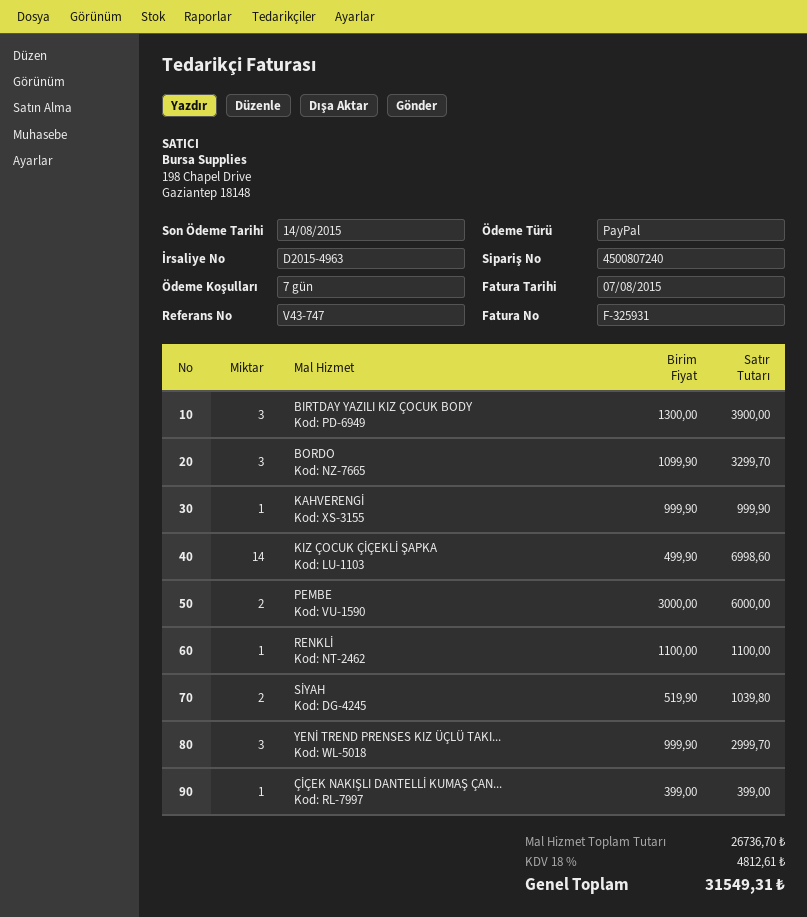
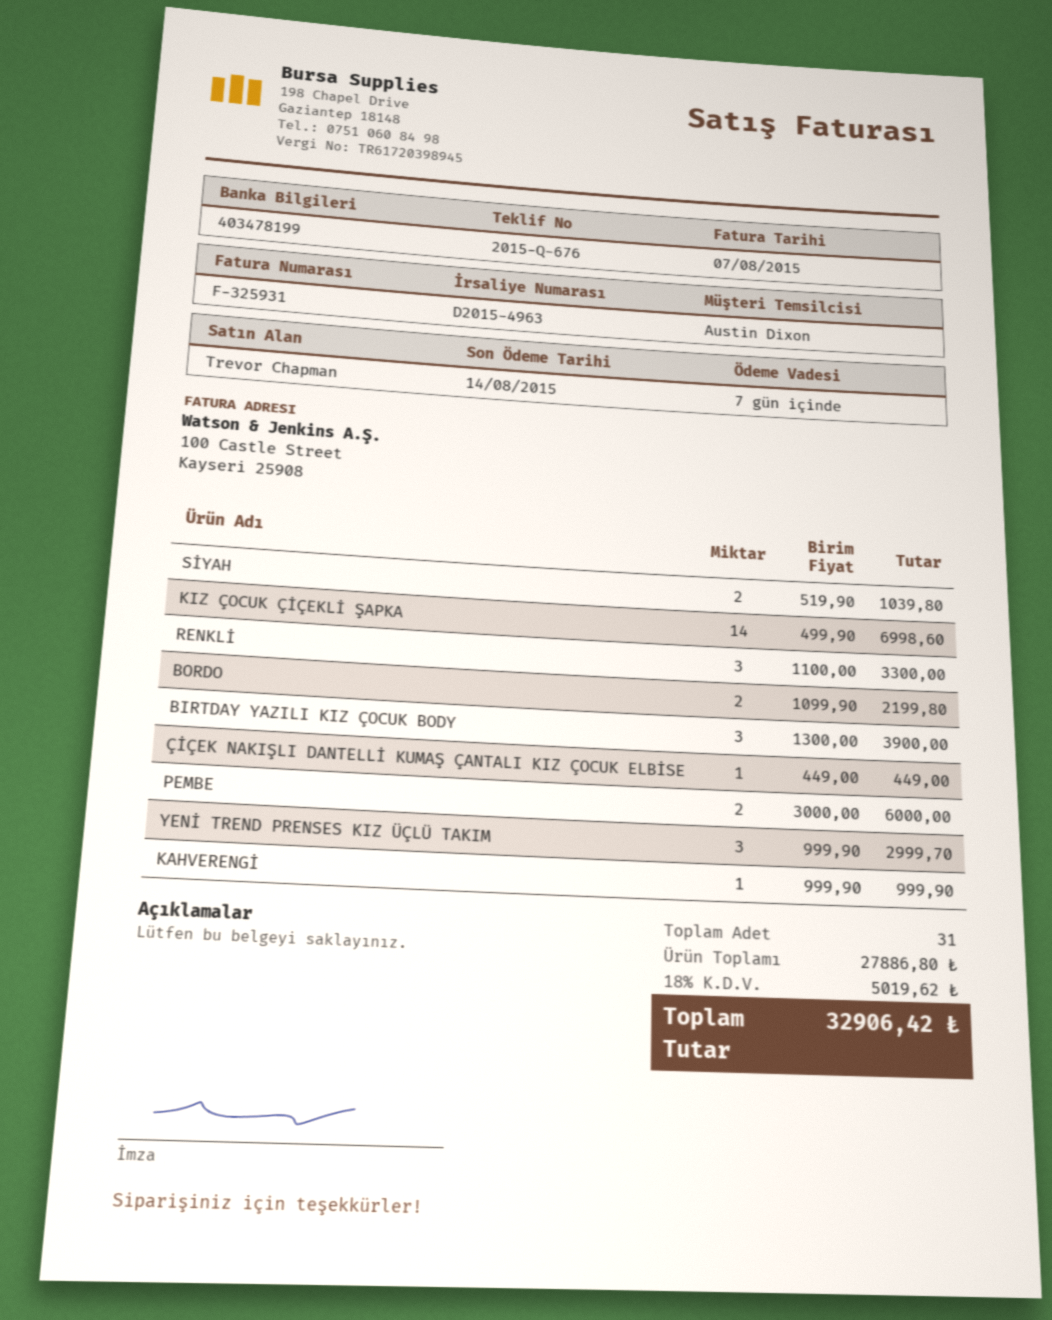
BORDO: 3 x 1099.90 = 3299.70 -> 2 x 1099.90 = 2199.80
RENKLİ: 1 x 1100.00 = 1100.00 -> 3 x 1100.00 = 3300.00
ÇİÇEK NAKIŞLI DANTELLİ KUMAŞ ÇAN...: 1 x 399.00 = 399.00 -> 1 x 449.00 = 449.00
subtotal: 26736.70 -> 27886.80
tax: 18% = 4812.61 -> 18% = 5019.62
total: 31549.31 -> 32906.42

